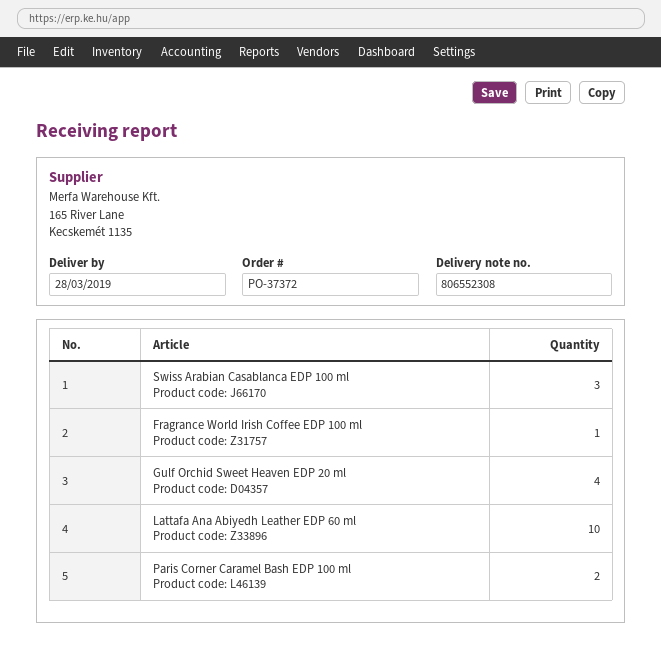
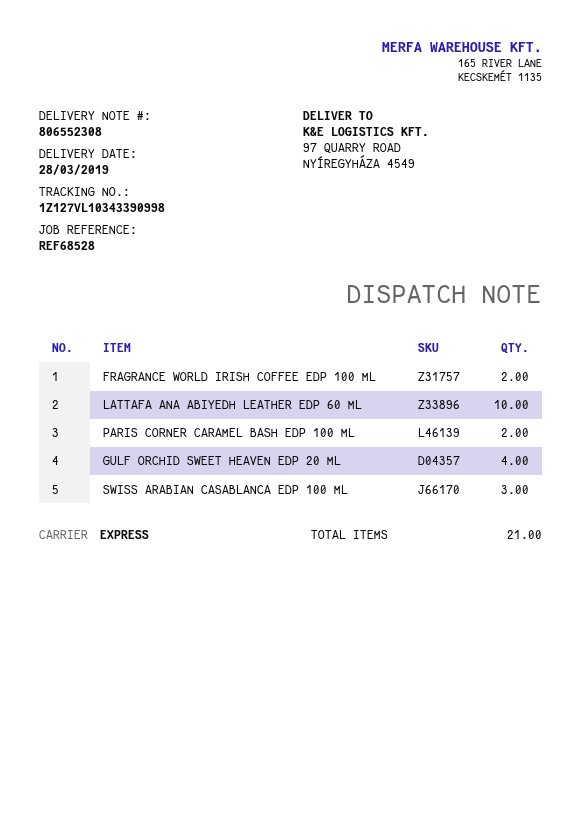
Fragrance World Irish Coffee EDP 100 ml: 1 -> 2

